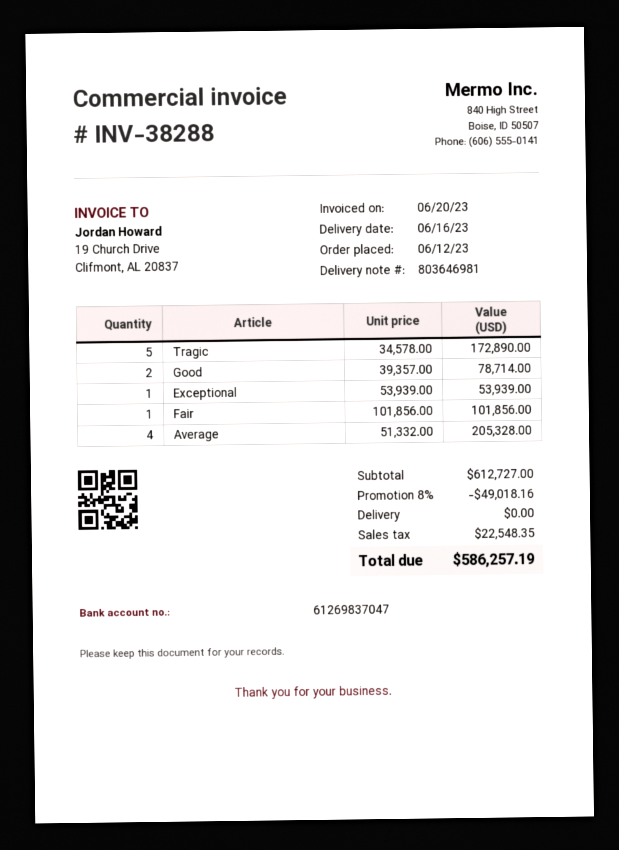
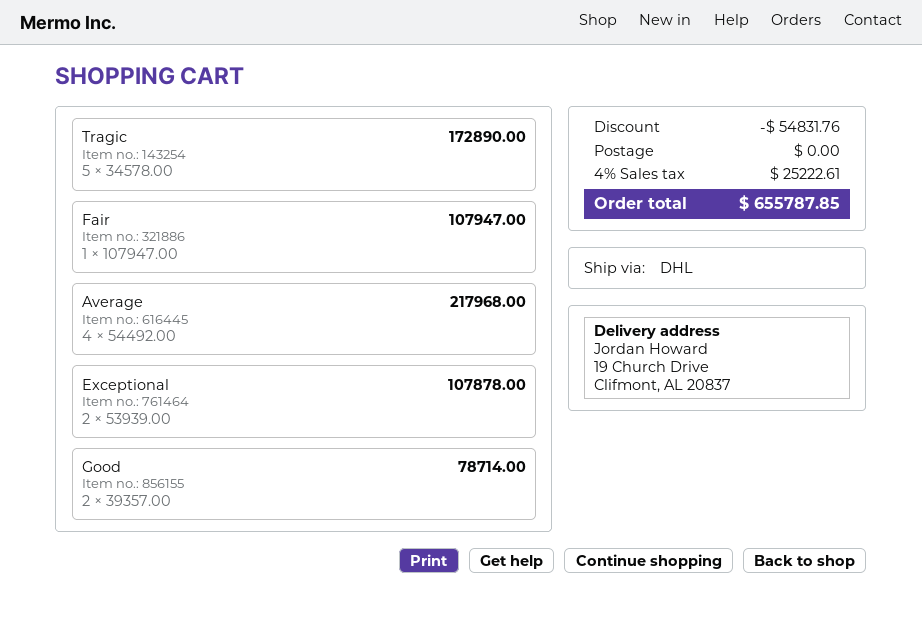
Exceptional: 1 x 53939.00 = 53939.00 -> 2 x 53939.00 = 107878.00
Fair: 1 x 101856.00 = 101856.00 -> 1 x 107947.00 = 107947.00
Average: 4 x 51332.00 = 205328.00 -> 4 x 54492.00 = 217968.00
discount: 49018.16 -> 54831.76
tax: 22548.35 -> 25222.61
total: 586257.19 -> 655787.85

